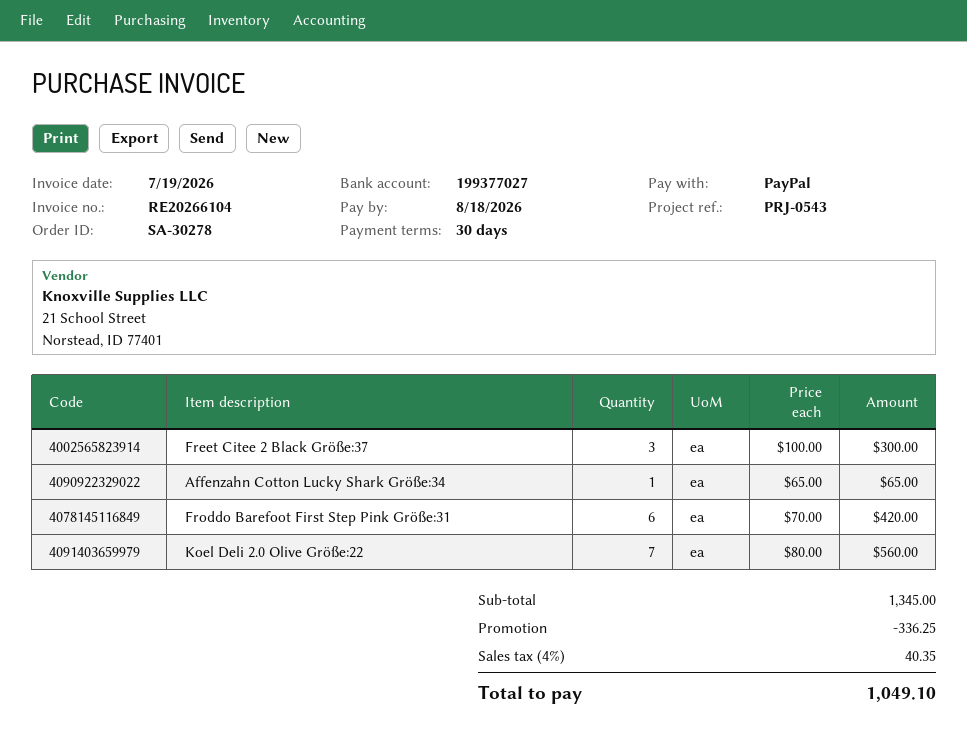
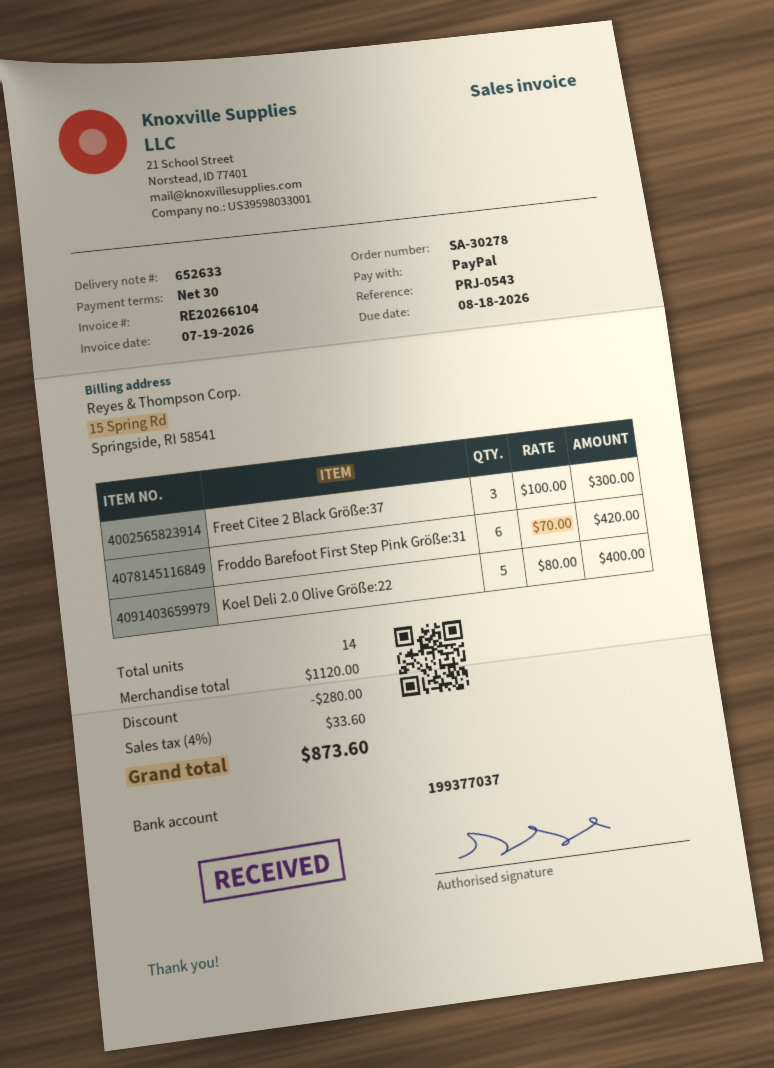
bank account: 199377027 -> 199377037
Affenzahn Cotton Lucky Shark Größe:34: 1 x 65.00 = 65.00 -> none
Koel Deli 2.0 Olive Größe:22: 7 x 80.00 = 560.00 -> 5 x 80.00 = 400.00
subtotal: 1345.00 -> 1120.00
discount: 336.25 -> 280.00
tax: 4% = 40.35 -> 4% = 33.60
total: 1049.10 -> 873.60

